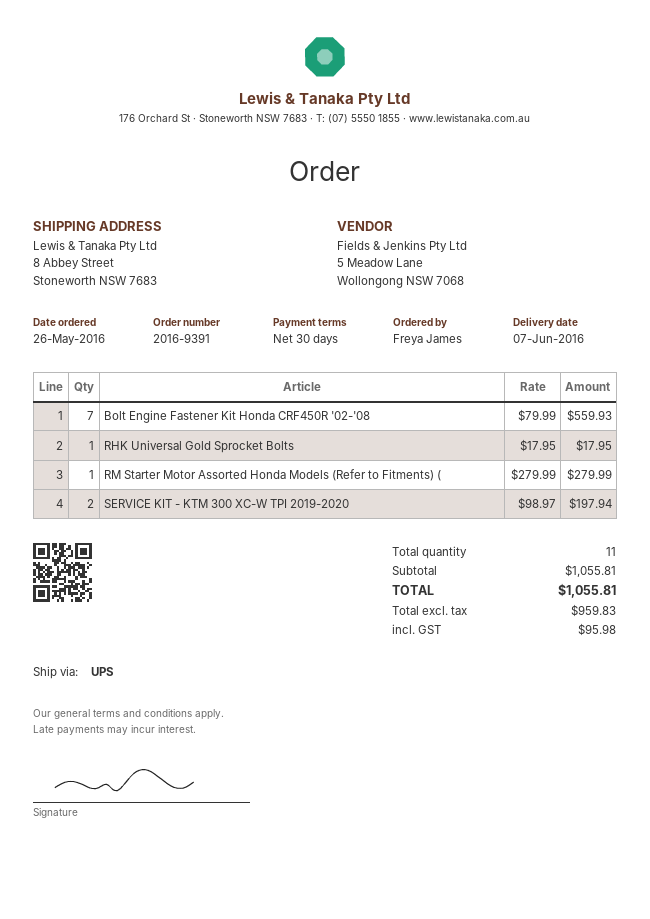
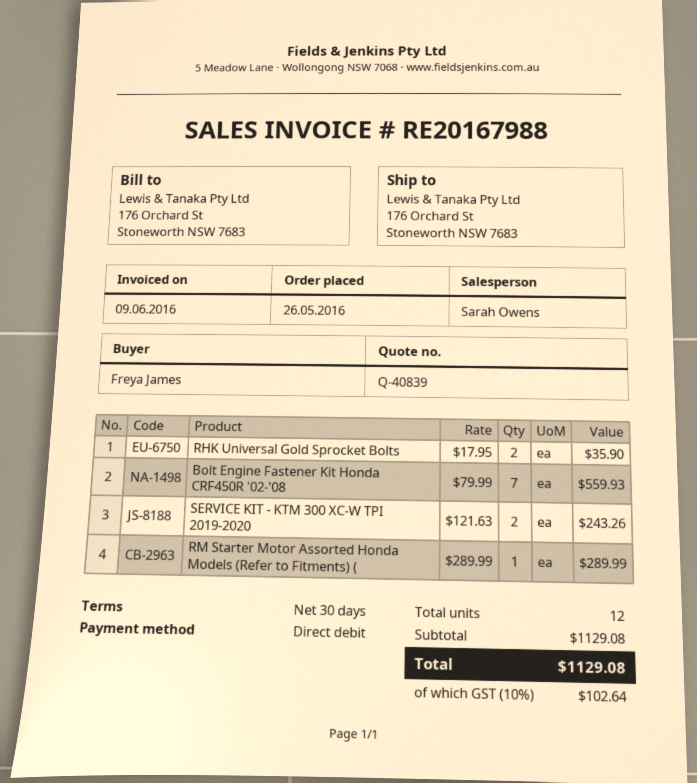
ship to: 8 Abbey Street, Stoneworth NSW 7683 -> 176 Orchard St, Stoneworth NSW 7683
RHK Universal Gold Sprocket Bolts: 1 x 17.95 = 17.95 -> 2 x 17.95 = 35.90
RM Starter Motor Assorted Honda Models (Refer to Fitments) (: 1 x 279.99 = 279.99 -> 1 x 289.99 = 289.99
SERVICE KIT - KTM 300 XC-W TPI 2019-2020: 2 x 98.97 = 197.94 -> 2 x 121.63 = 243.26
total quantity: 11 -> 12
subtotal: 1055.81 -> 1129.08
tax: 95.98 -> 102.64
total: 1055.81 -> 1129.08

